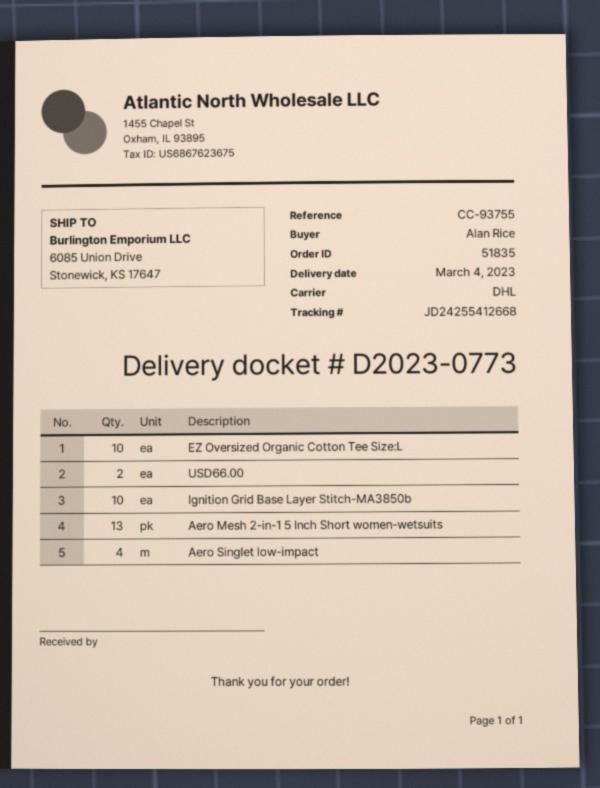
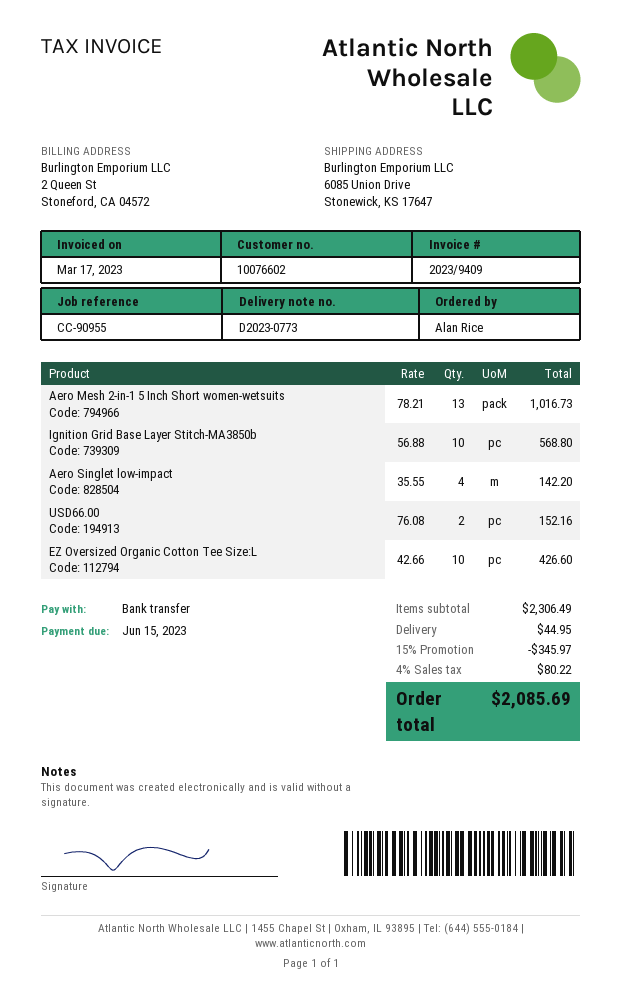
reference: CC-93755 -> CC-90955

